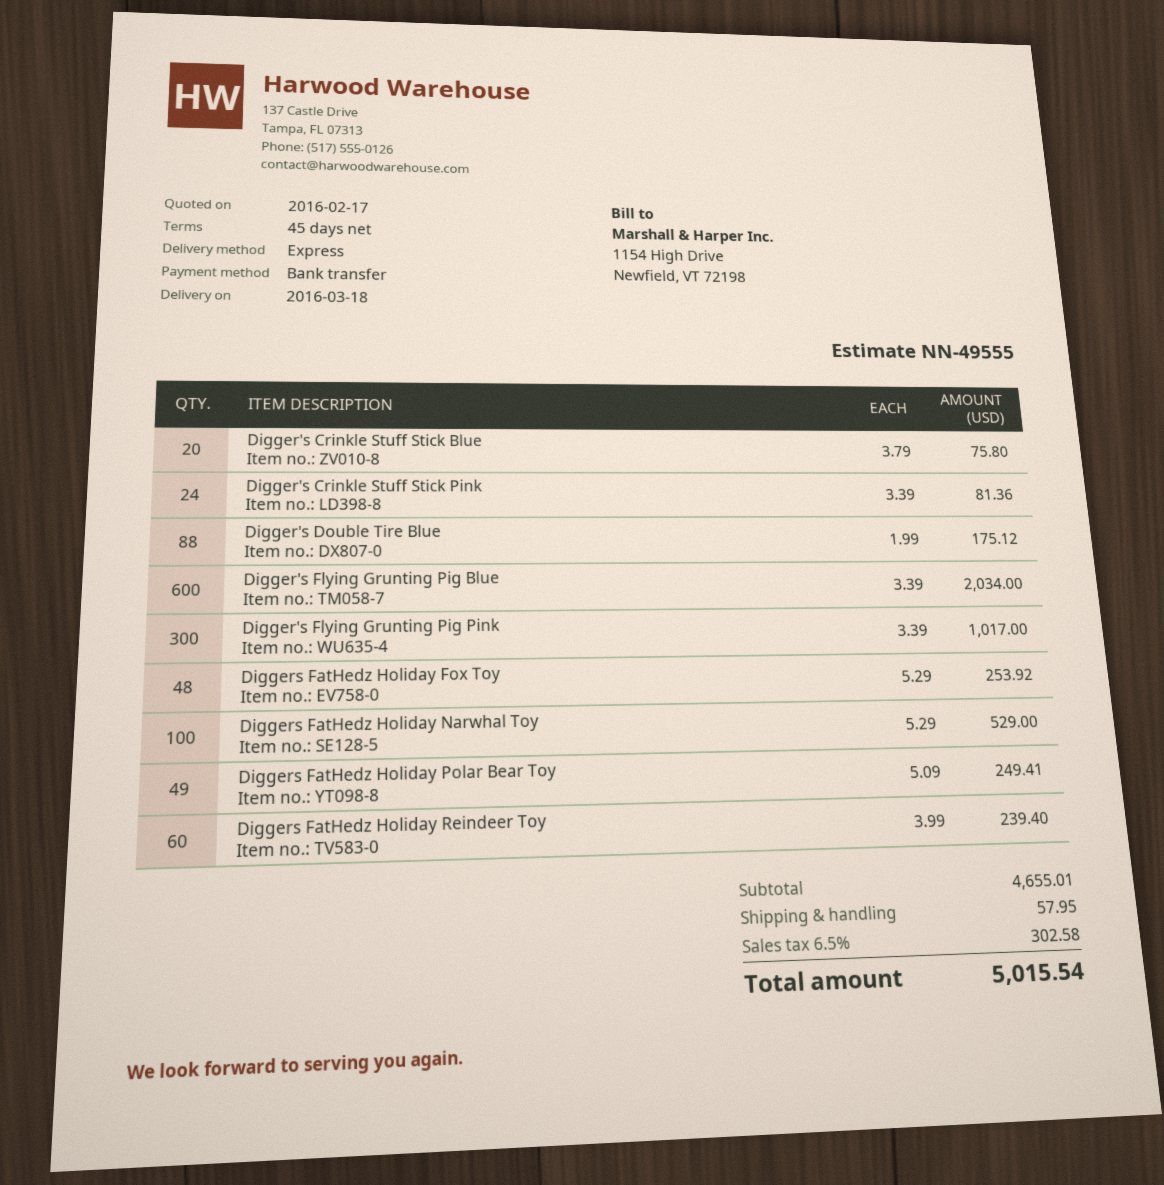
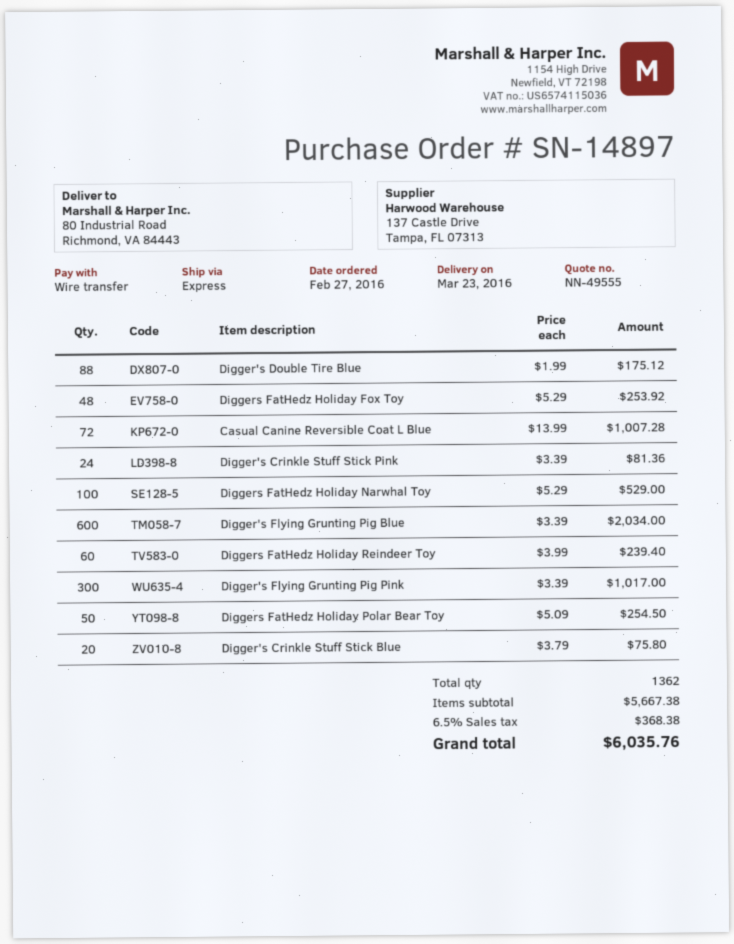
delivery date: 2016-03-18 -> 2016-03-23
Diggers FatHedz Holiday Polar Bear Toy: 49 x 5.09 = 249.41 -> 50 x 5.09 = 254.50
Casual Canine Reversible Coat L Blue: none -> 72 x 13.99 = 1007.28
subtotal: 4655.01 -> 5667.38
shipping: 57.95 -> none
tax: 6.5% = 302.58 -> 6.5% = 368.38
total: 5015.54 -> 6035.76

